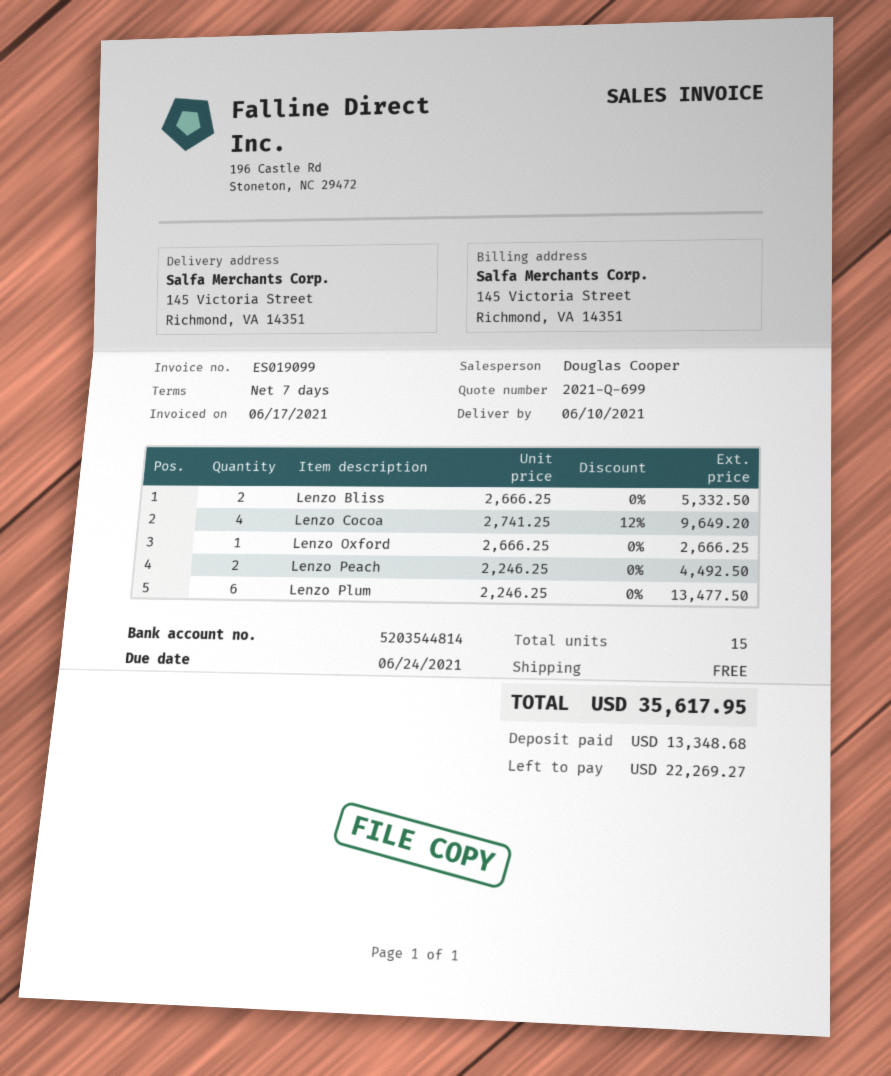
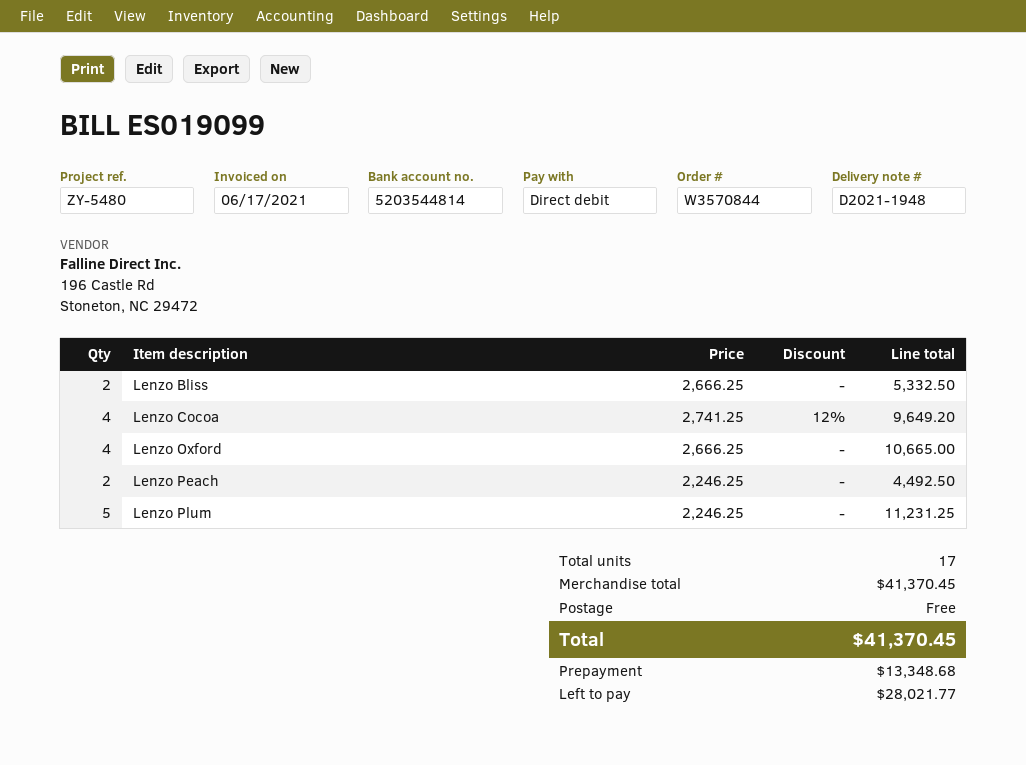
Lenzo Oxford: 1 x 2666.25 = 2666.25 -> 4 x 2666.25 = 10665.00
Lenzo Plum: 6 x 2246.25 = 13477.50 -> 5 x 2246.25 = 11231.25
total quantity: 15 -> 17
total: 35617.95 -> 41370.45
balance: 22269.27 -> 28021.77

